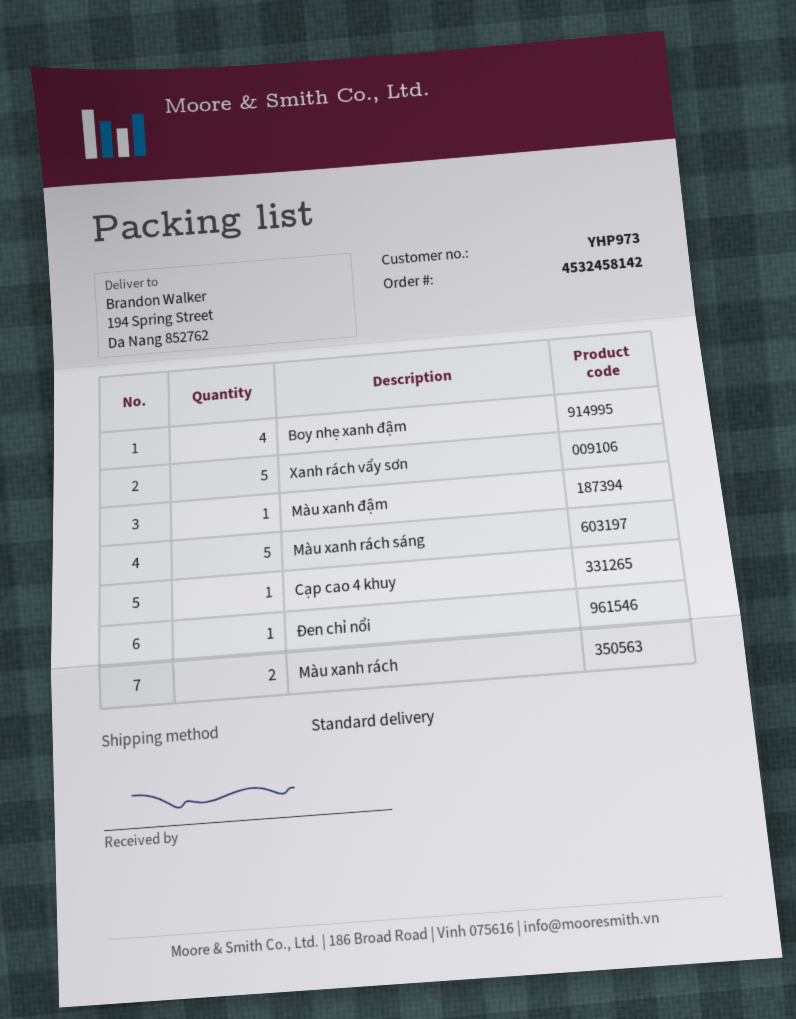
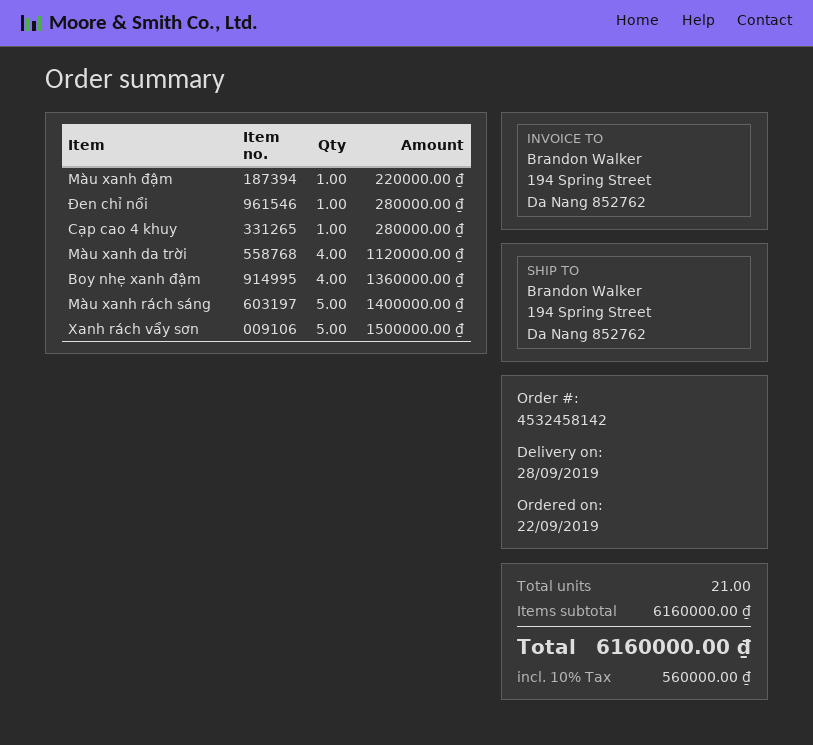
Màu xanh rách: 2 -> none
Màu xanh da trời: none -> 4

